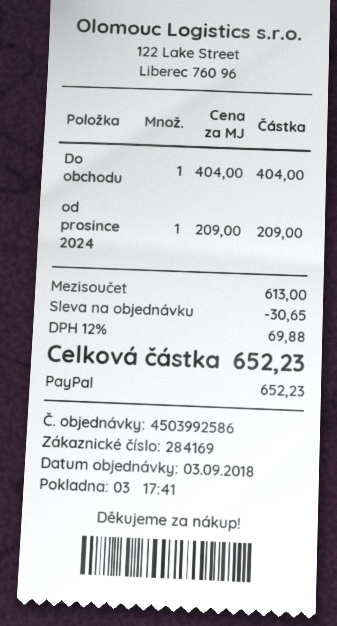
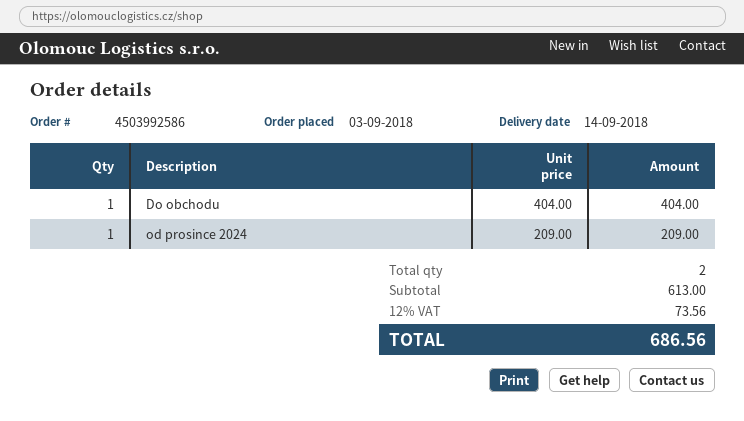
discount: 30.65 -> none
tax: 12% = 69.88 -> 12% = 73.56
total: 652.23 -> 686.56

